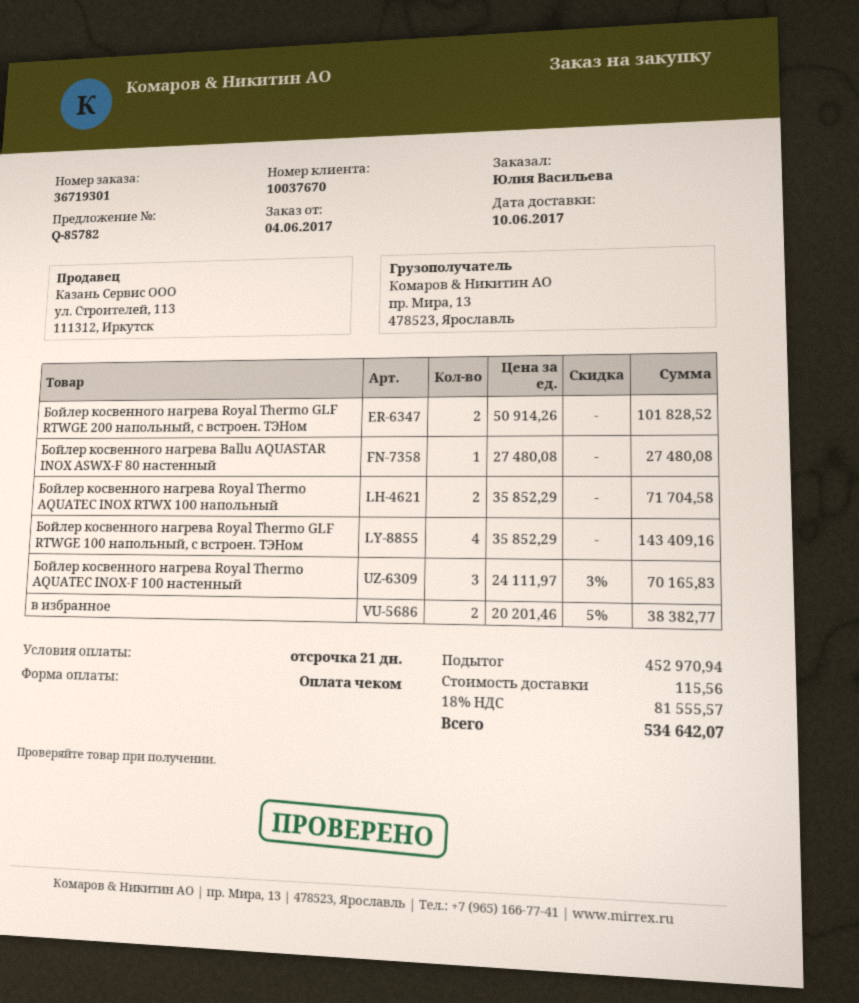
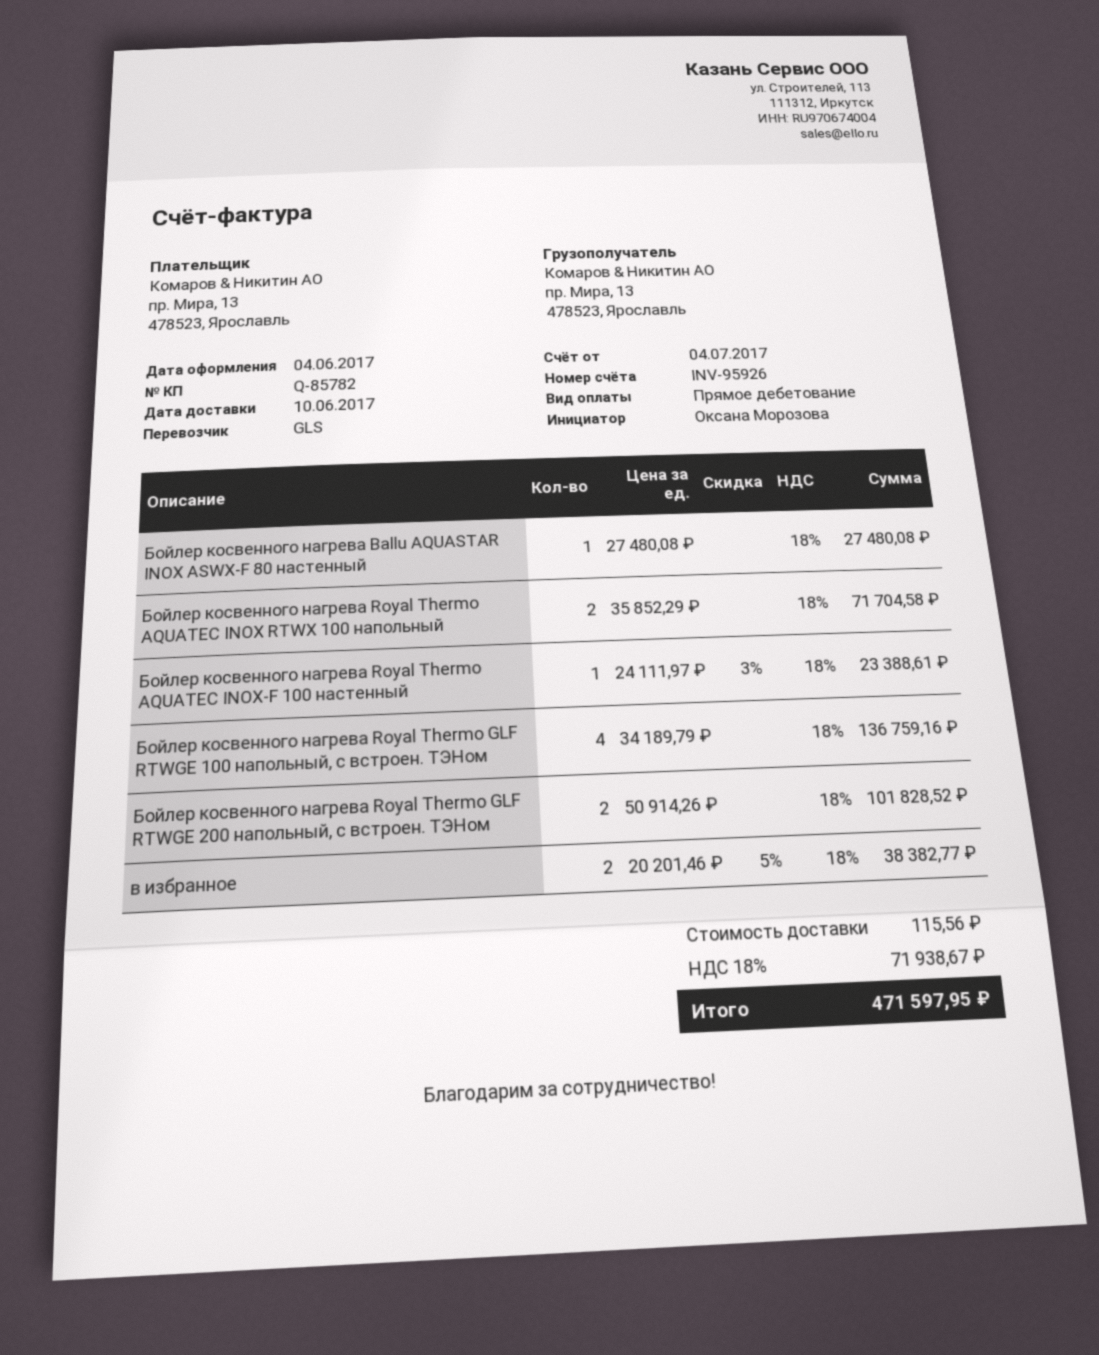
ordered by: Юлия Васильева -> Оксана Морозова
payment method: cheque -> direct debit
Бойлер косвенного нагрева Royal Thermo GLF RTWGE 100 напольный, с встроен. ТЭНом: 4 x 35852.29 = 143409.16 -> 4 x 34189.79 = 136759.16
Бойлер косвенного нагрева Royal Thermo AQUATEC INOX-F 100 настенный: 3 x 24111.97 - 3% = 70165.83 -> 1 x 24111.97 - 3% = 23388.61
tax: 18% = 81555.57 -> 18% = 71938.67
total: 534642.07 -> 471597.95

